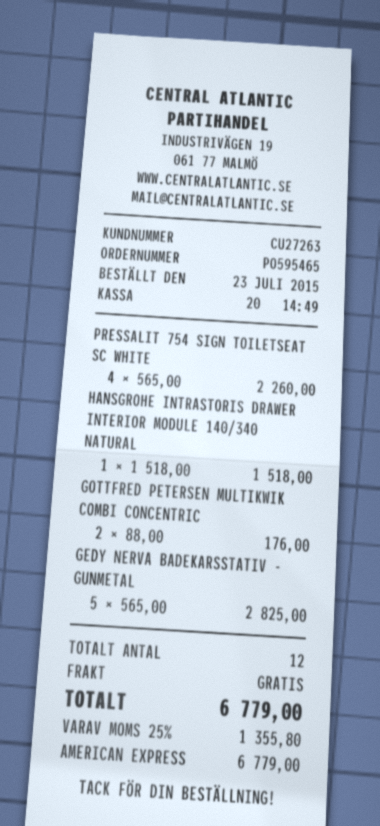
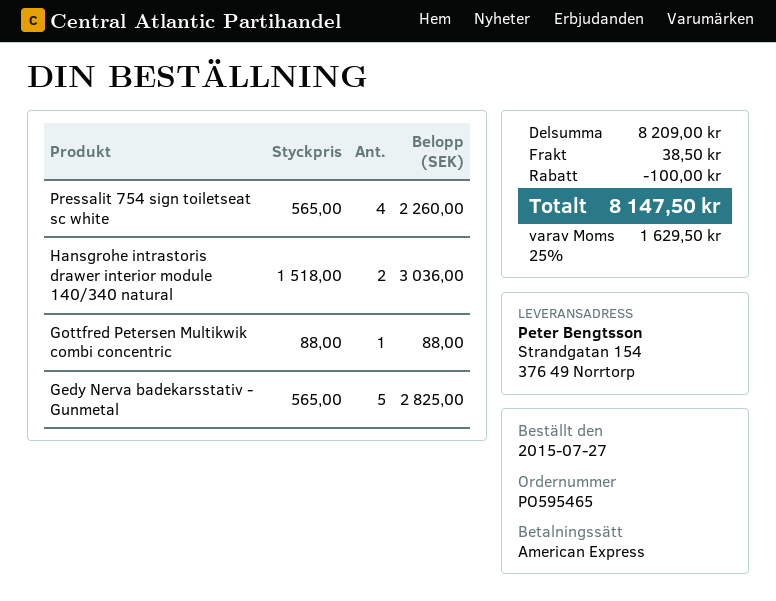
order date: 2015-07-23 -> 2015-07-27
HANSGROHE INTRASTORIS DRAWER INTERIOR MODULE 140/340 NATURAL: 1 x 1518.00 = 1518.00 -> 2 x 1518.00 = 3036.00
GOTTFRED PETERSEN MULTIKWIK COMBI CONCENTRIC: 2 x 88.00 = 176.00 -> 1 x 88.00 = 88.00
discount: none -> 100.00
shipping: 0.00 -> 38.50
tax: 25% = 1355.80 -> 25% = 1629.50
total: 6779.00 -> 8147.50

